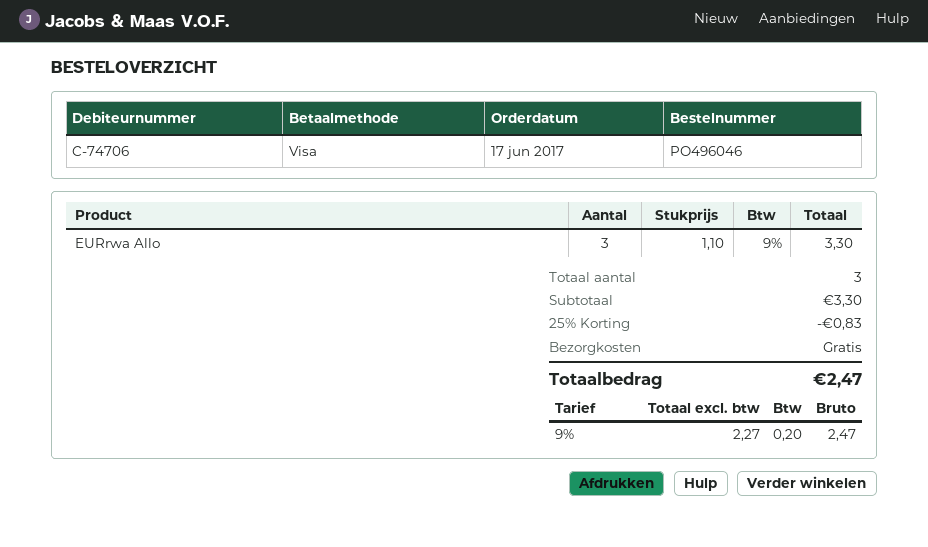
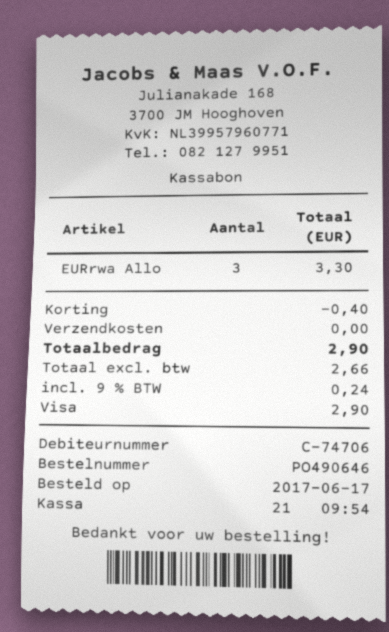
order number: PO496046 -> PO490646
discount: 0.83 -> 0.40
net: 2.27 -> 2.66
tax: 9% = 0.20 -> 9% = 0.24
total: 2.47 -> 2.90

